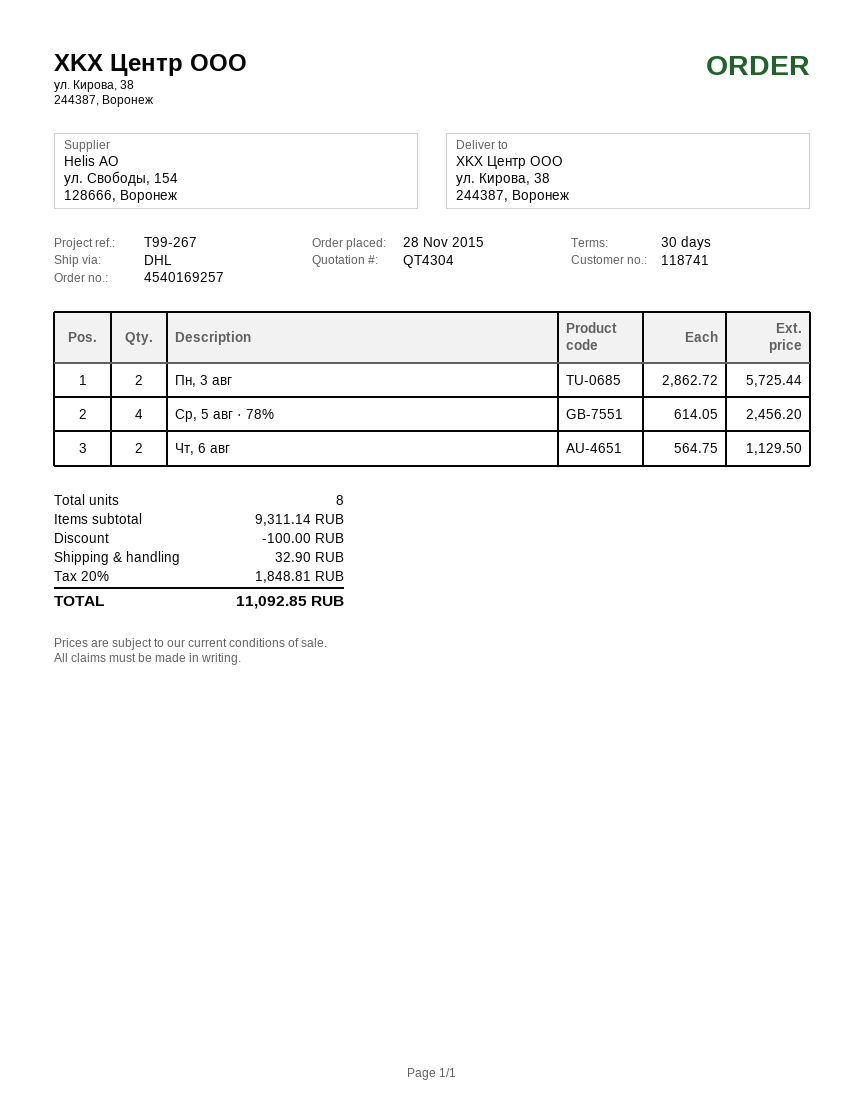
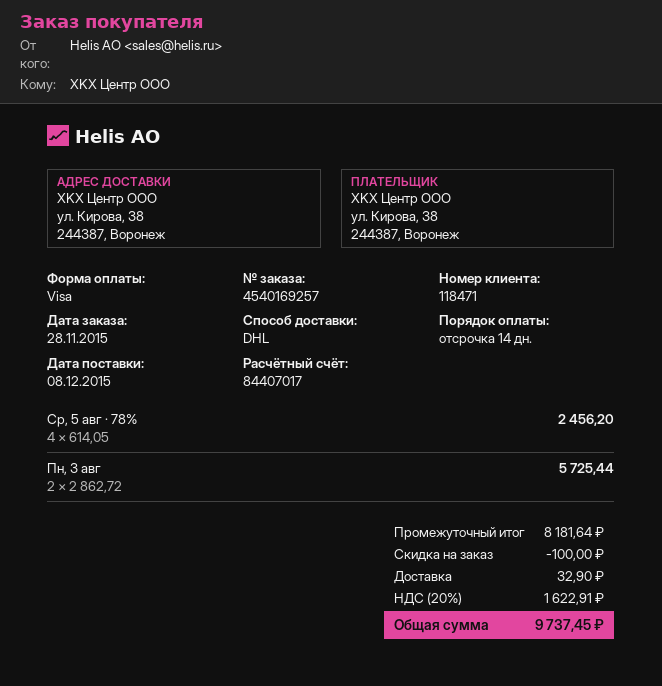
payment terms: 30 days -> 14 days
customer number: 118741 -> 118471
Чт, 6 авг: 2 x 564.75 = 1129.50 -> none
subtotal: 9311.14 -> 8181.64
tax: 20% = 1848.81 -> 20% = 1622.91
total: 11092.85 -> 9737.45

